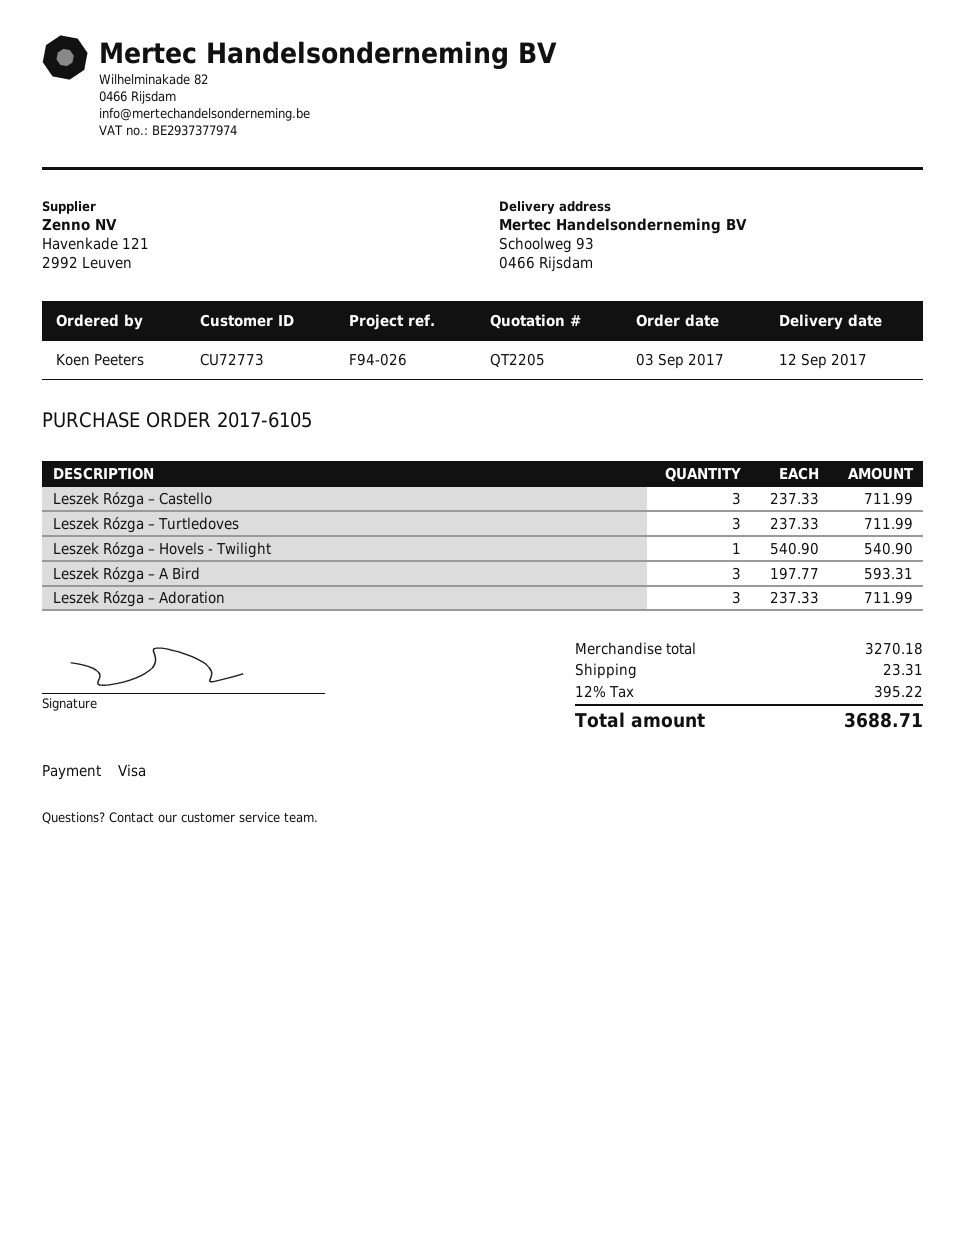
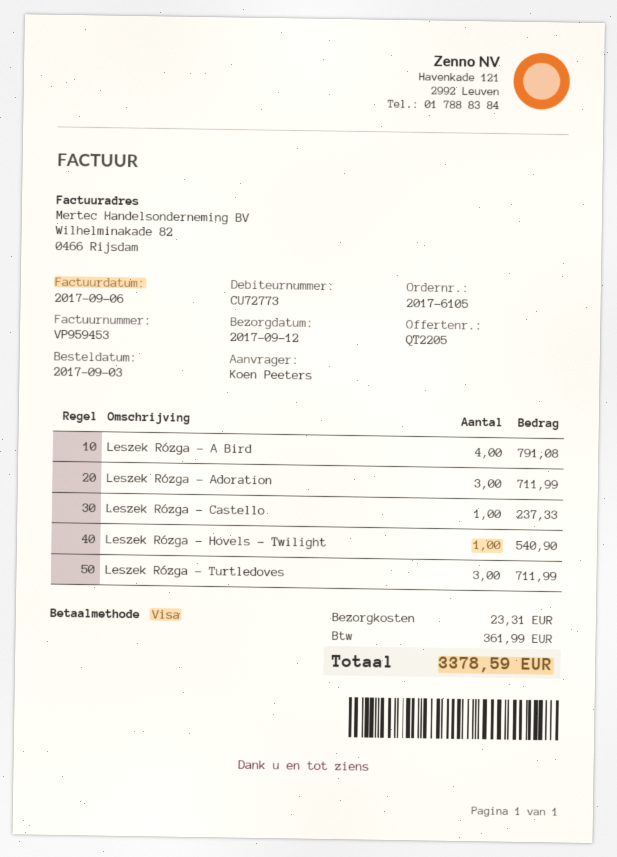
Leszek Rózga – Castello: 3 for 711.99 -> 1 for 237.33
Leszek Rózga – A Bird: 3 for 593.31 -> 4 for 791.08
tax: 395.22 -> 361.99
total: 3688.71 -> 3378.59

